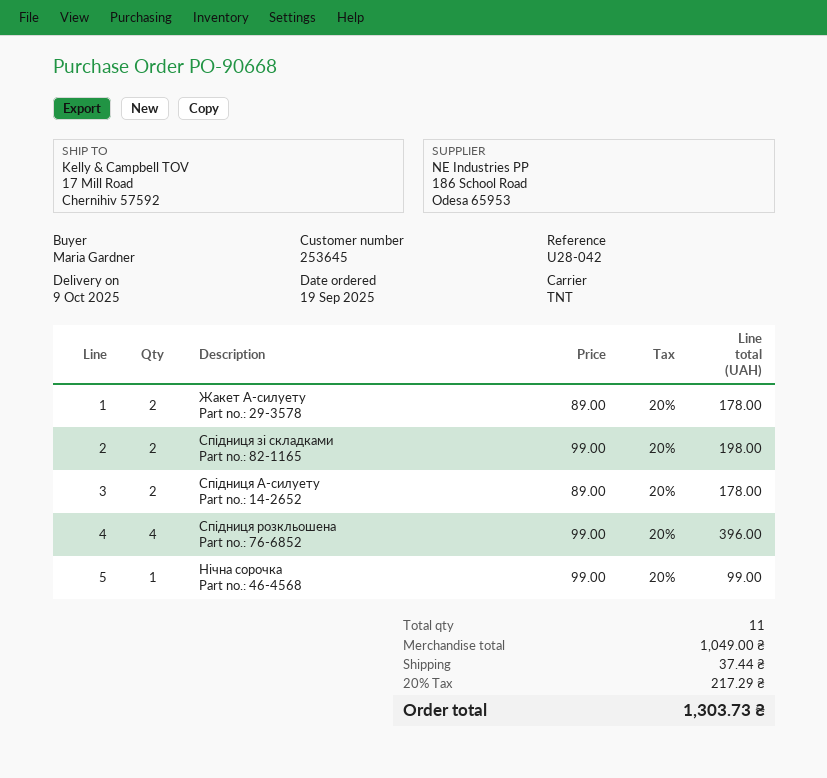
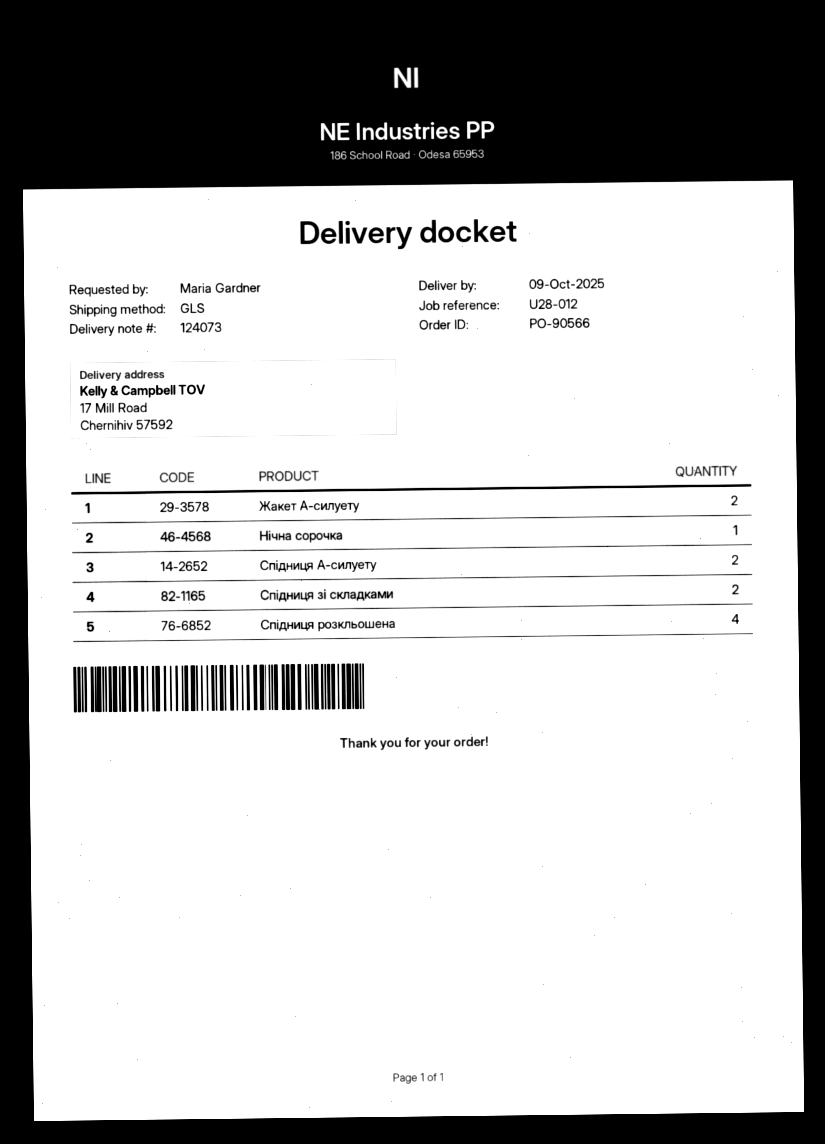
order number: PO-90668 -> PO-90566
reference: U28-042 -> U28-012
shipping method: TNT -> GLS

